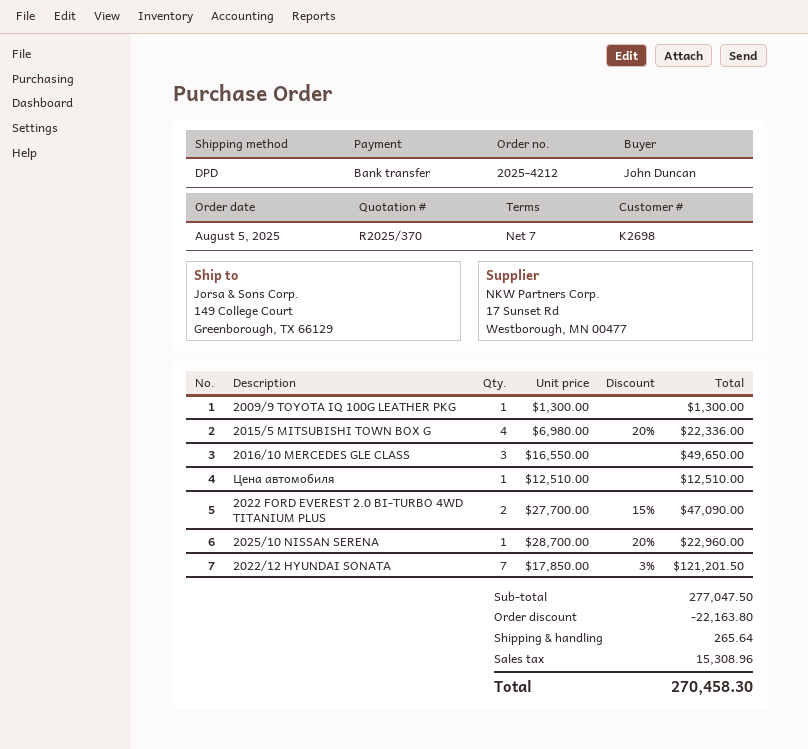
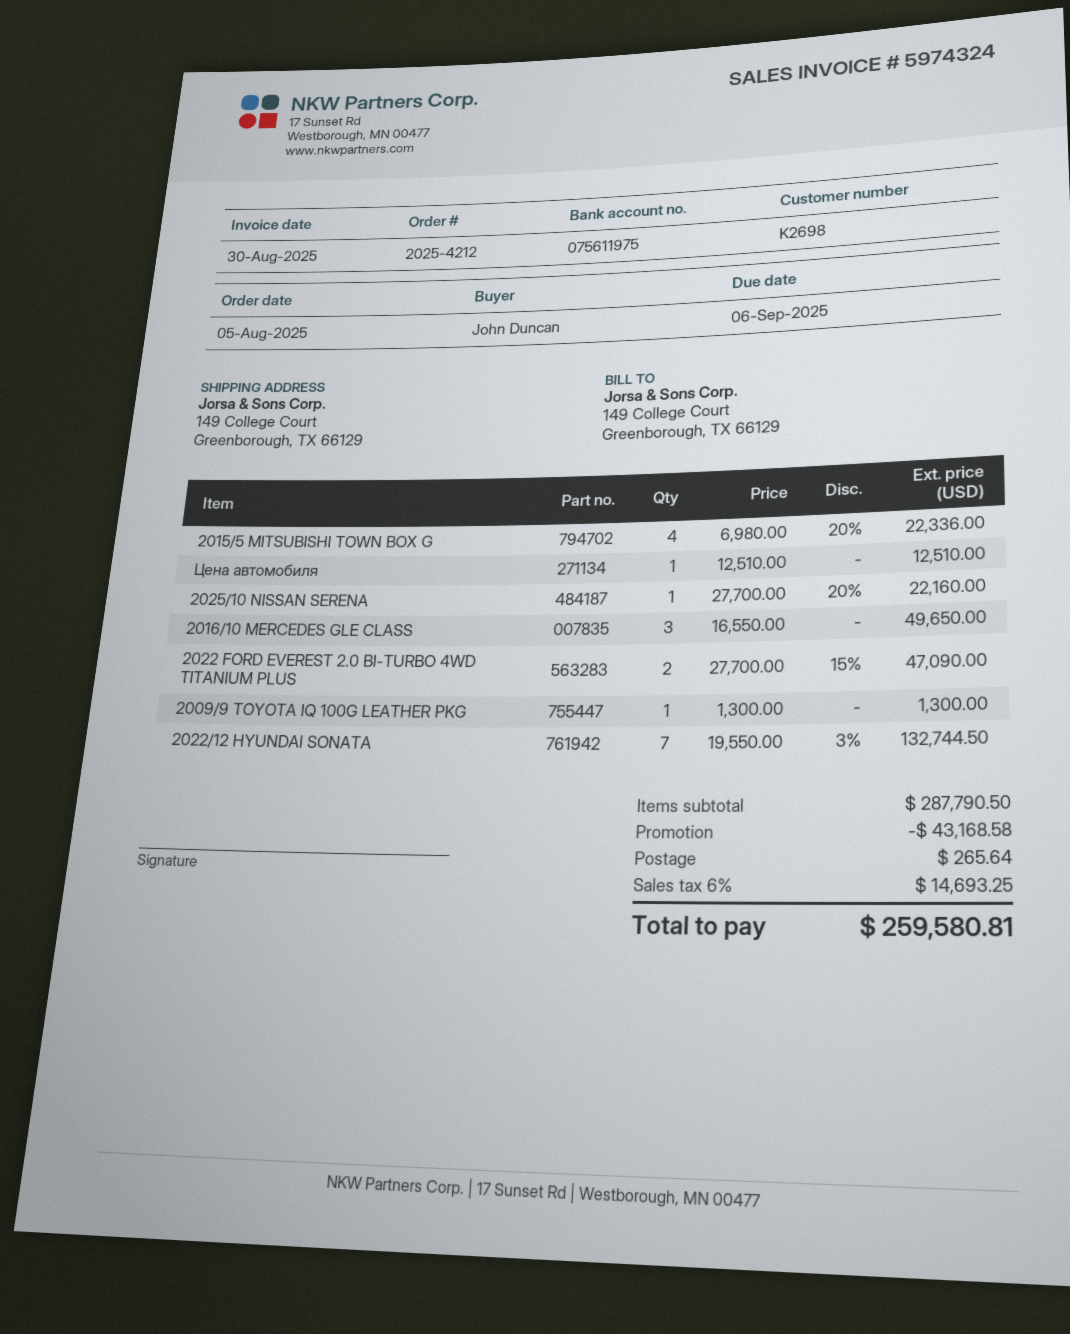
2025/10 NISSAN SERENA: 1 x 28700.00 - 20% = 22960.00 -> 1 x 27700.00 - 20% = 22160.00
2022/12 HYUNDAI SONATA: 7 x 17850.00 - 3% = 121201.50 -> 7 x 19550.00 - 3% = 132744.50
subtotal: 277047.50 -> 287790.50
discount: 22163.80 -> 43168.58
tax: 15308.96 -> 14693.25
total: 270458.30 -> 259580.81

